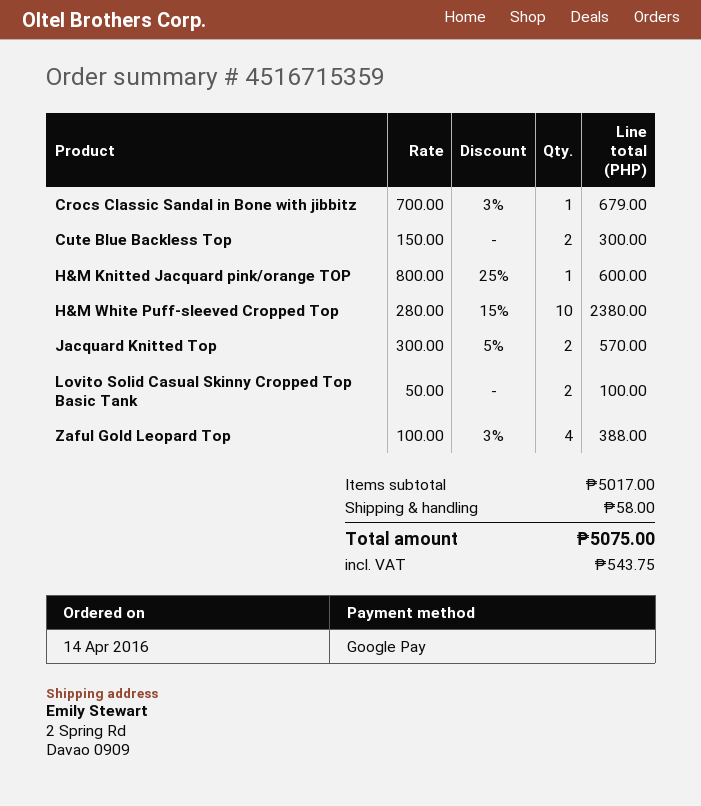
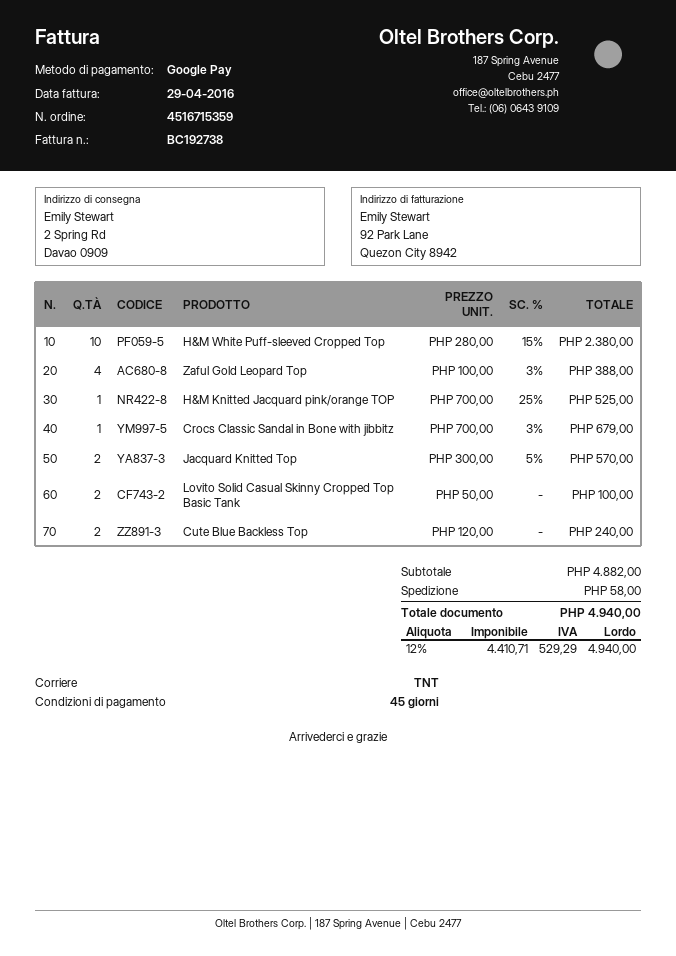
Cute Blue Backless Top: 2 x 150.00 = 300.00 -> 2 x 120.00 = 240.00
H&M Knitted Jacquard pink/orange TOP: 1 x 800.00 - 25% = 600.00 -> 1 x 700.00 - 25% = 525.00
subtotal: 5017.00 -> 4882.00
tax: 543.75 -> 529.29
total: 5075.00 -> 4940.00

